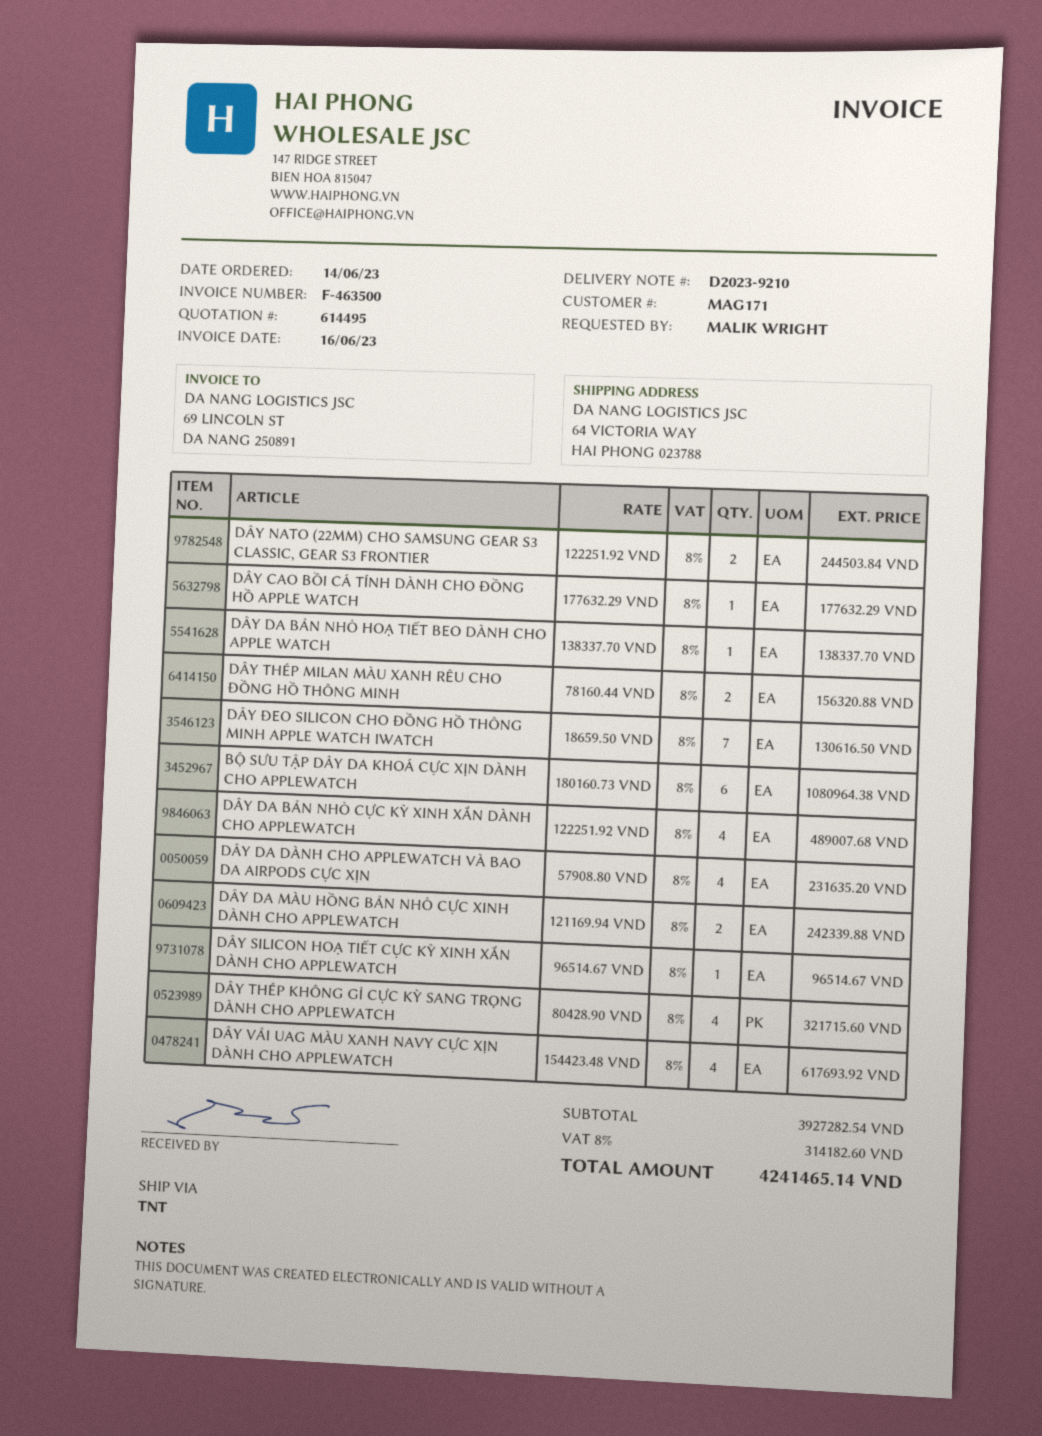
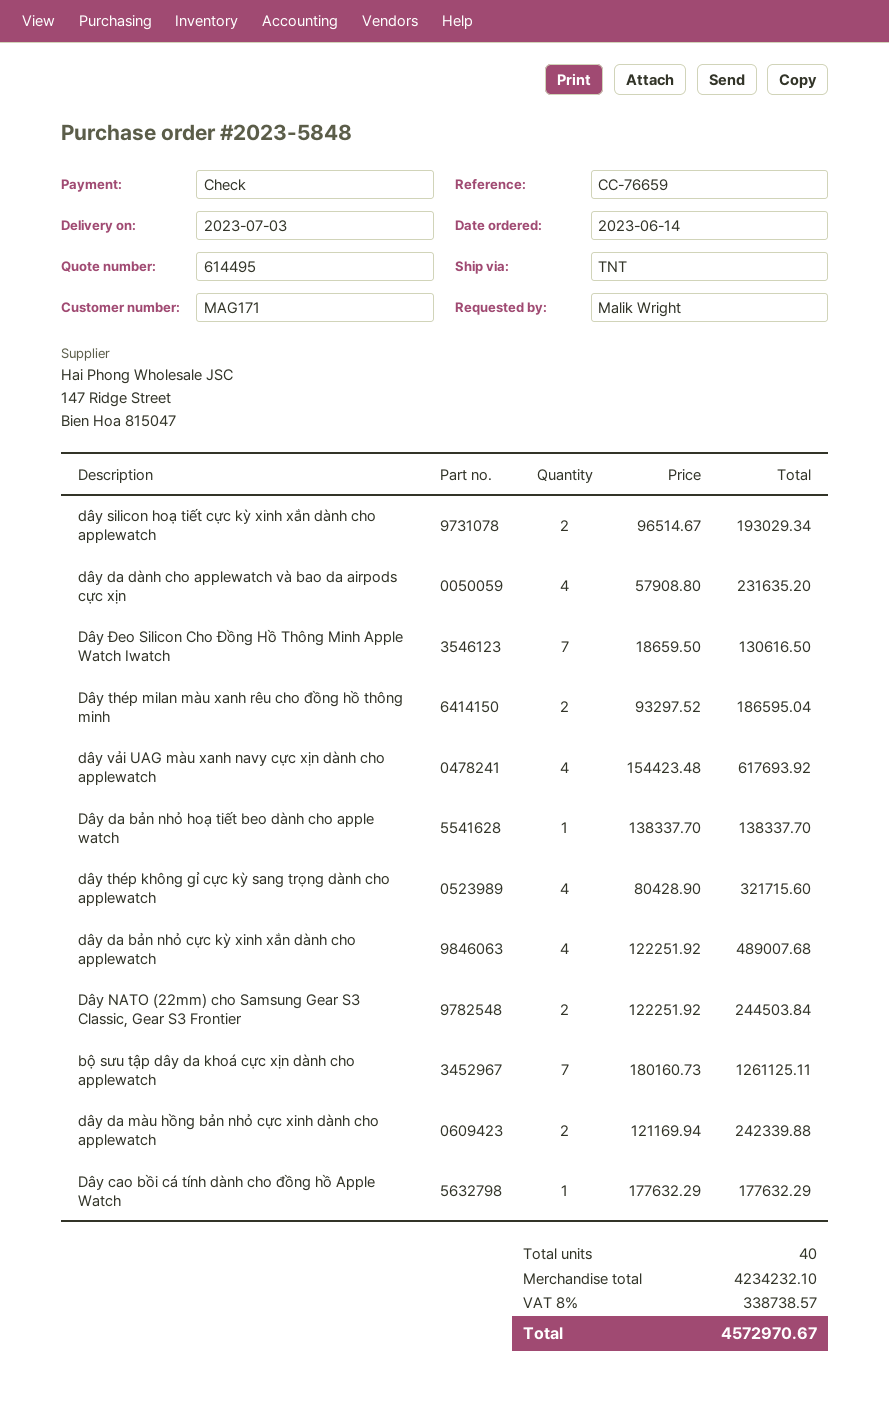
DÂY THÉP MILAN MÀU XANH RÊU CHO ĐỒNG HỒ THÔNG MINH: 2 x 78160.44 = 156320.88 -> 2 x 93297.52 = 186595.04
BỘ SƯU TẬP DÂY DA KHOÁ CỰC XỊN DÀNH CHO APPLEWATCH: 6 x 180160.73 = 1080964.38 -> 7 x 180160.73 = 1261125.11
DÂY SILICON HOẠ TIẾT CỰC KỲ XINH XẮN DÀNH CHO APPLEWATCH: 1 x 96514.67 = 96514.67 -> 2 x 96514.67 = 193029.34
subtotal: 3927282.54 -> 4234232.10
tax: 8% = 314182.60 -> 8% = 338738.57
total: 4241465.14 -> 4572970.67

